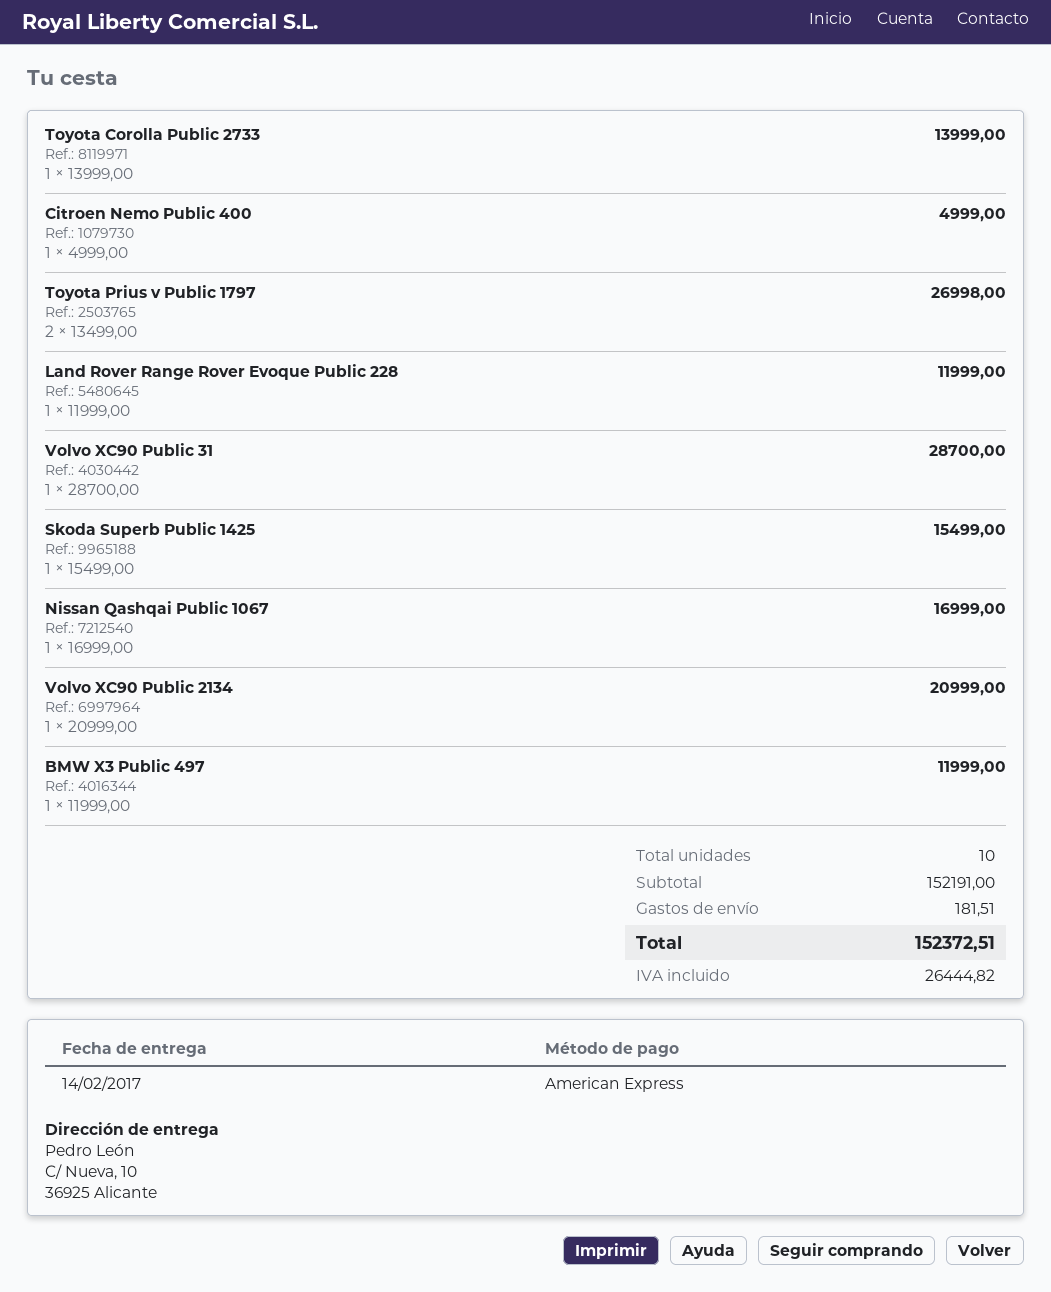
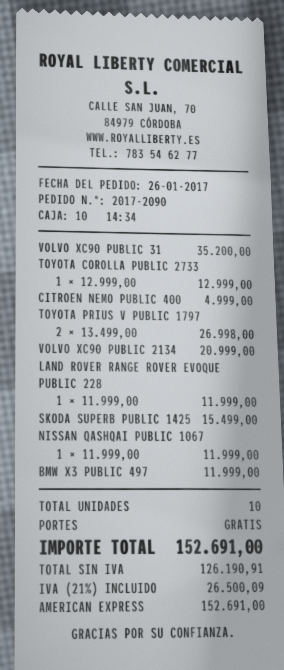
Toyota Corolla Public 2733: 1 x 13999.00 = 13999.00 -> 1 x 12999.00 = 12999.00
Volvo XC90 Public 31: 1 x 28700.00 = 28700.00 -> 1 x 35200.00 = 35200.00
Nissan Qashqai Public 1067: 1 x 16999.00 = 16999.00 -> 1 x 11999.00 = 11999.00
shipping: 181.51 -> 0.00
tax: 26444.82 -> 26500.09
total: 152372.51 -> 152691.00

